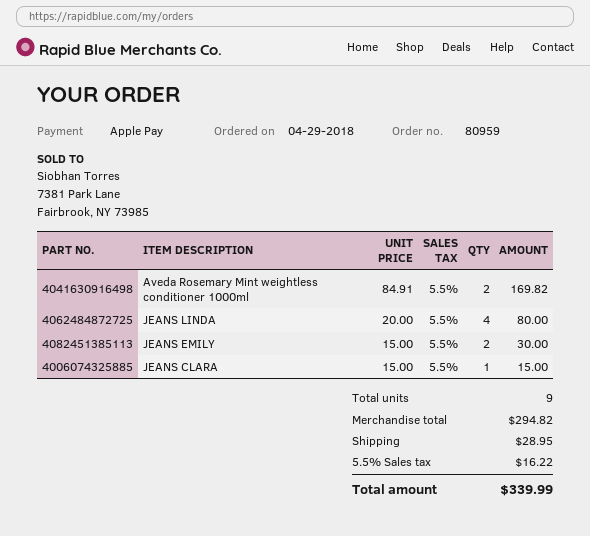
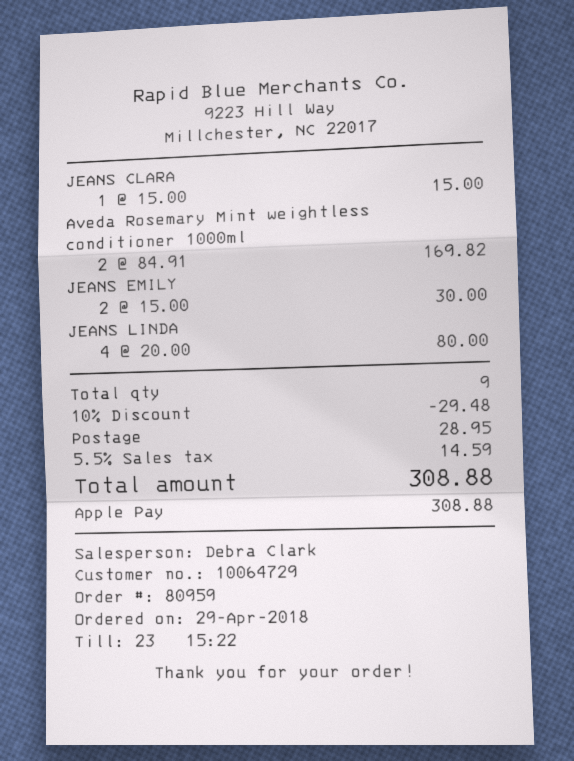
discount: none -> 10% = 29.48
tax: 5.5% = 16.22 -> 5.5% = 14.59
total: 339.99 -> 308.88

